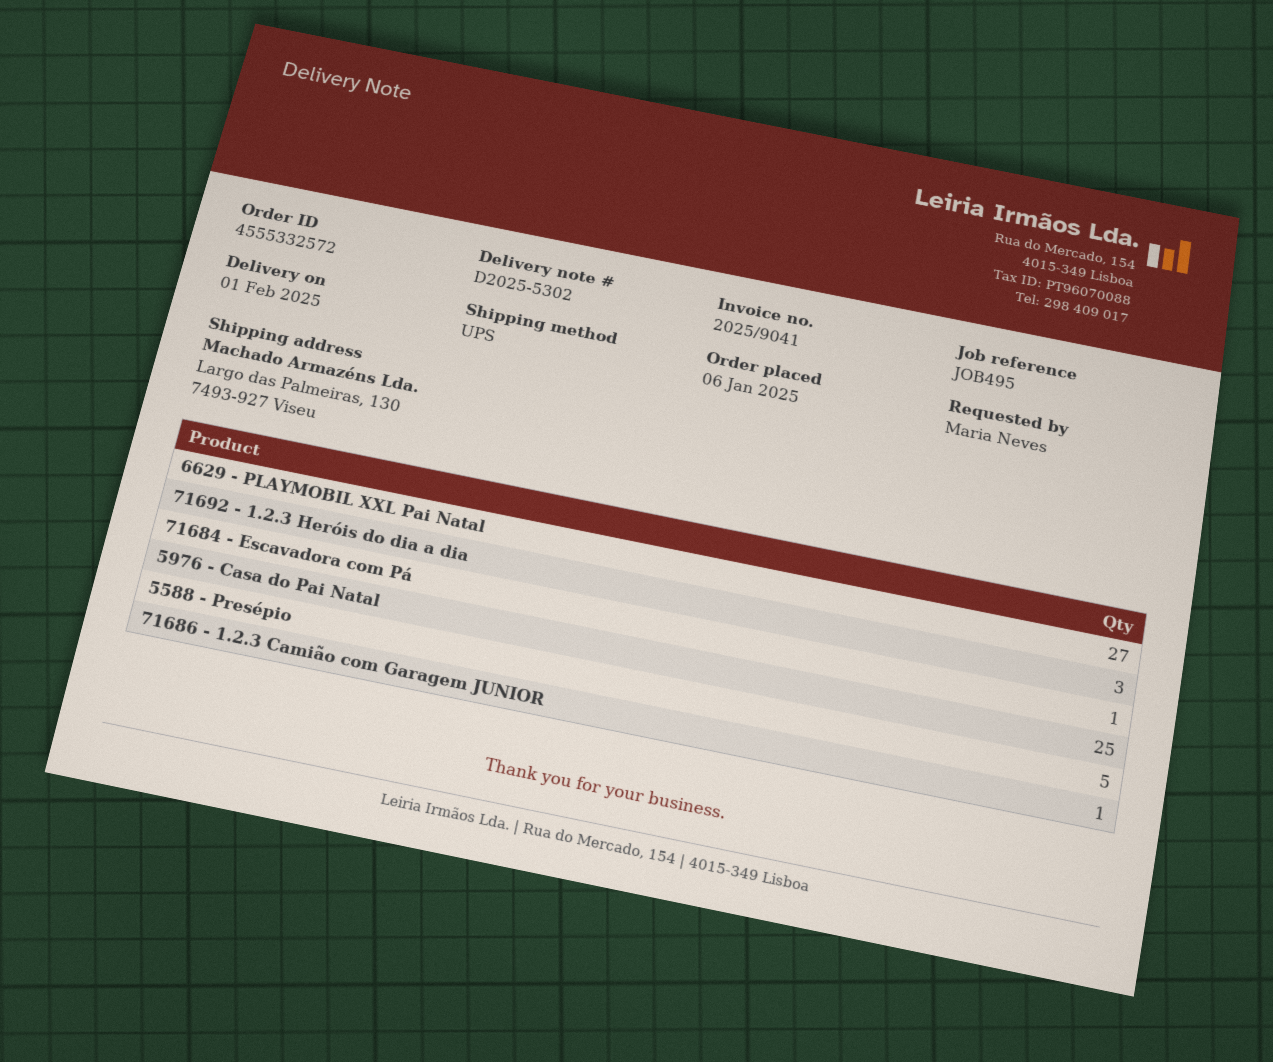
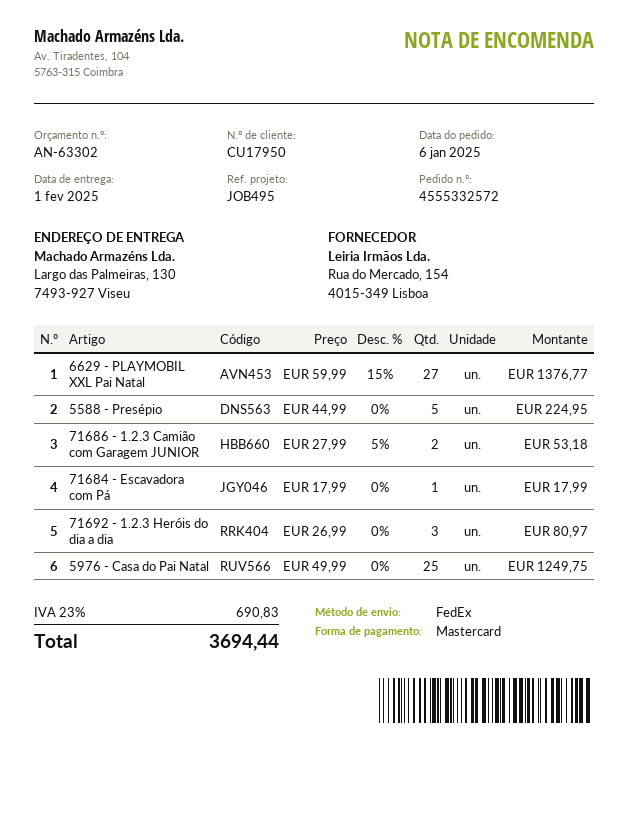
shipping method: UPS -> FedEx
71686 - 1.2.3 Camião com Garagem JUNIOR: 1 -> 2

